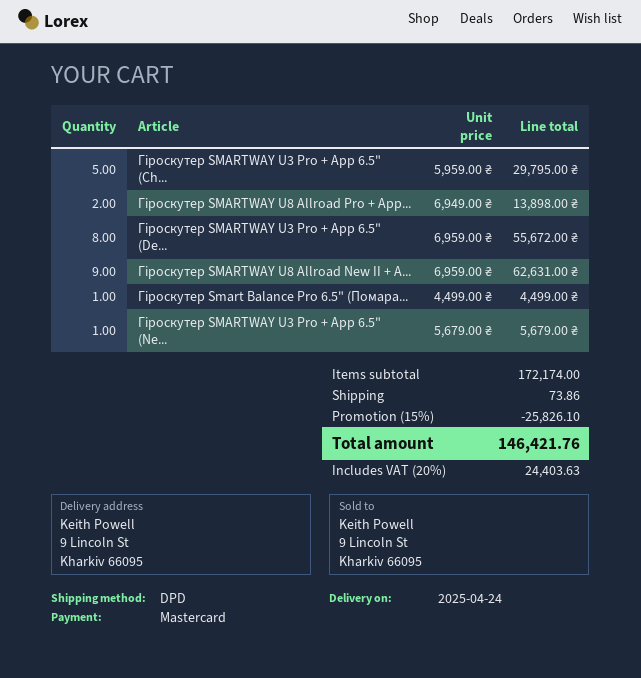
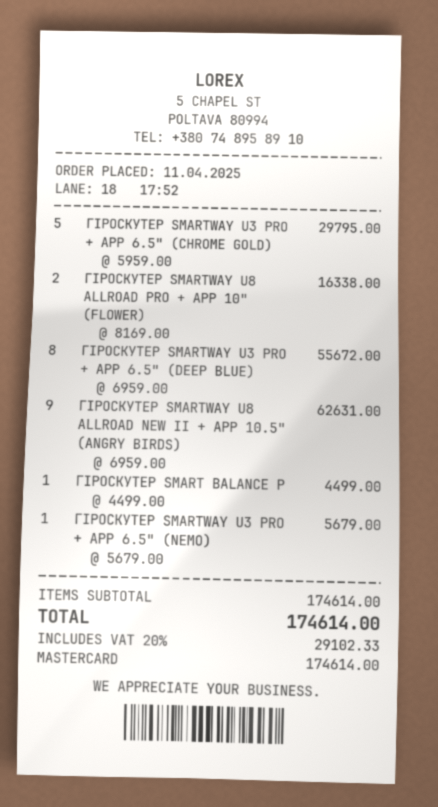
Гіроскутер SMARTWAY U8 Allroad Pro + App...: 2 x 6949.00 = 13898.00 -> 2 x 8169.00 = 16338.00
subtotal: 172174.00 -> 174614.00
discount: 15% = 25826.10 -> none
shipping: 73.86 -> none
tax: 20% = 24403.63 -> 20% = 29102.33
total: 146421.76 -> 174614.00

